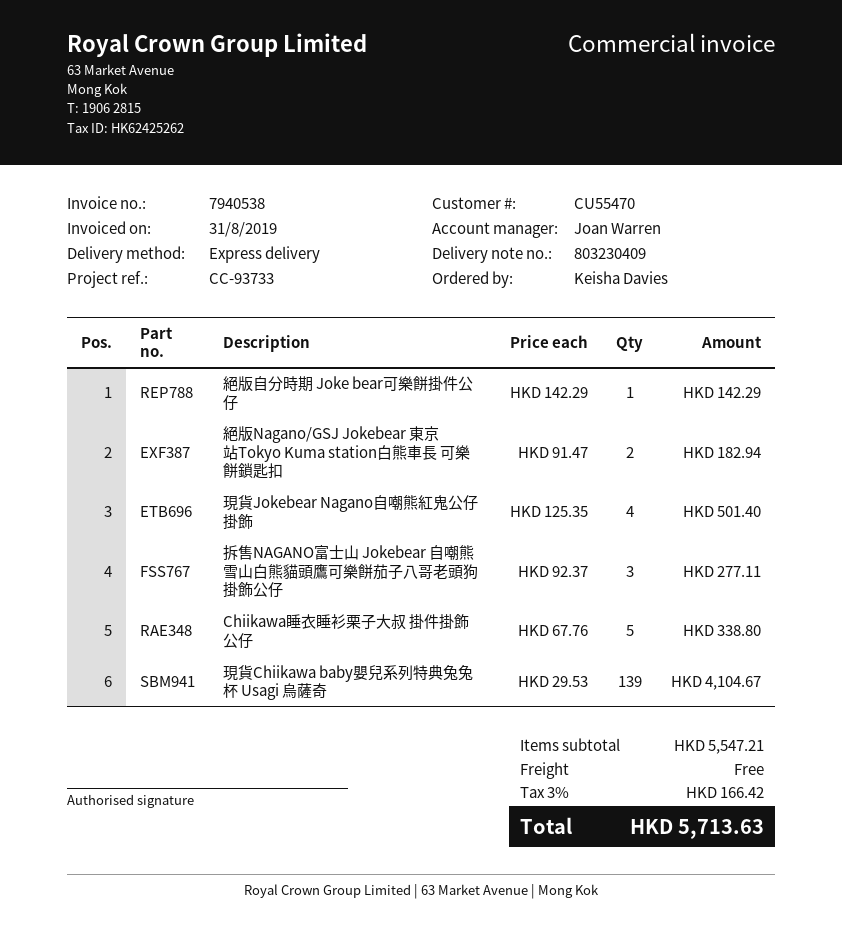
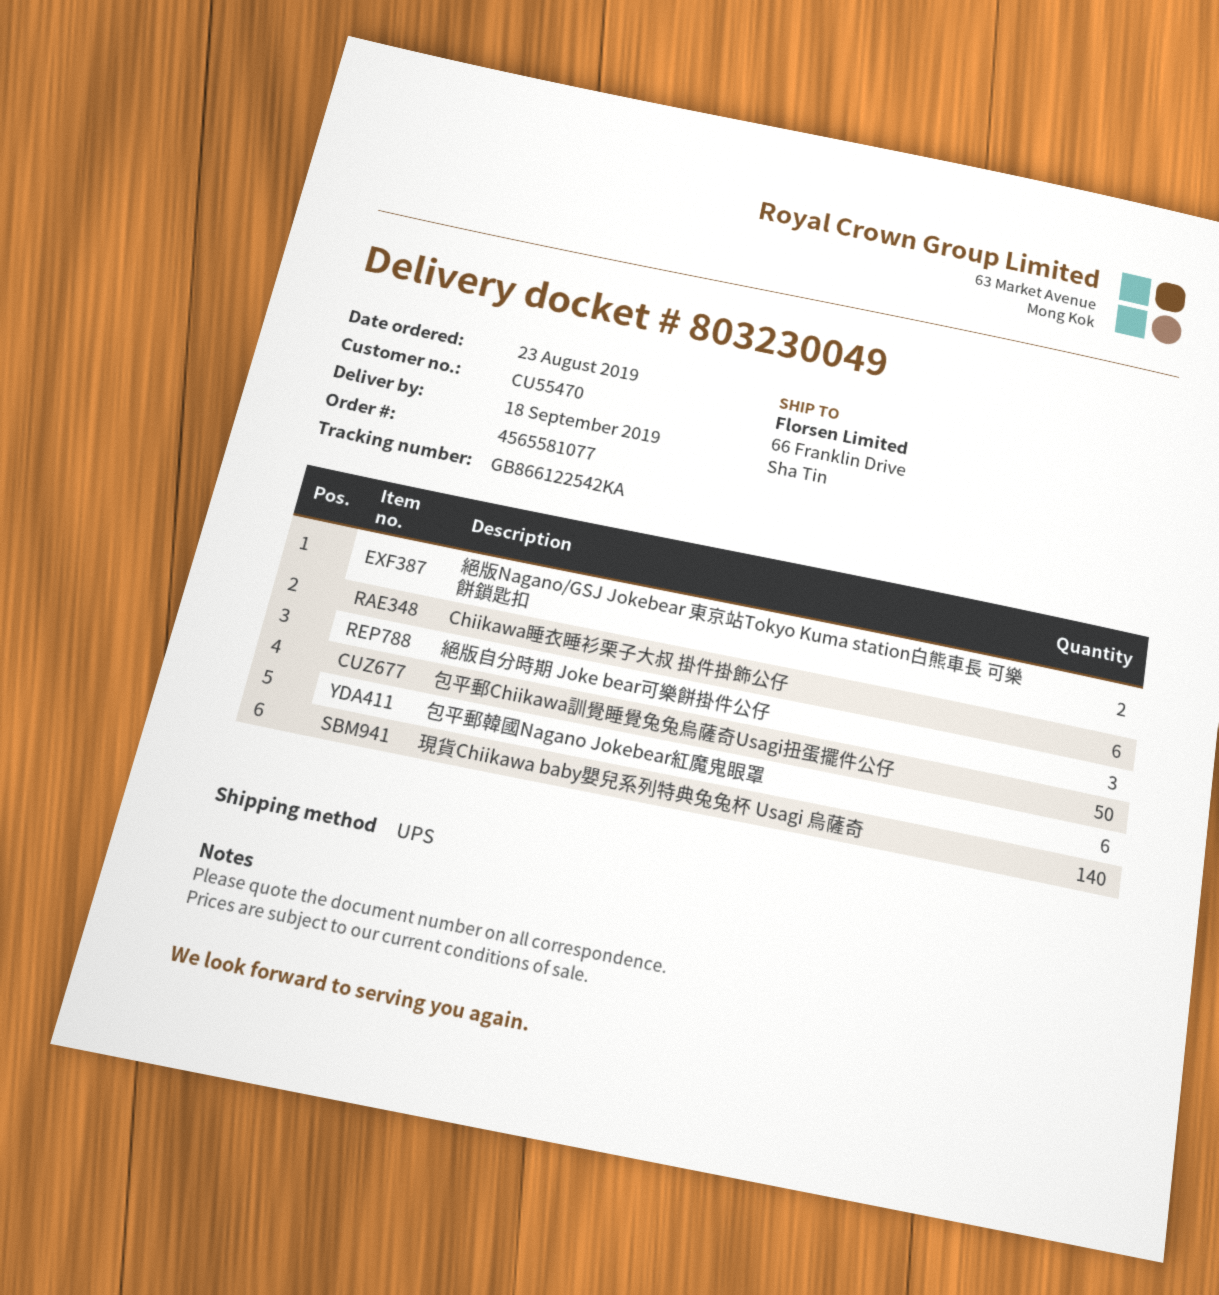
delivery note number: 803230409 -> 803230049
shipping method: express -> UPS
絕版自分時期 Joke bear可樂餅掛件公仔: 1 -> 3
現貨Jokebear Nagano自嘲熊紅鬼公仔掛飾: 4 -> none
拆售NAGANO富士山 Jokebear 自嘲熊雪山白熊貓頭鷹可樂餅茄子八哥老頭狗掛飾公仔: 3 -> none
Chiikawa睡衣睡衫栗子大叔 掛件掛飾公仔: 5 -> 6
現貨Chiikawa baby嬰兒系列特典兔兔杯 Usagi 烏薩奇: 139 -> 140
包平郵Chiikawa訓覺睡覺兔兔烏薩奇Usagi扭蛋擺件公仔: none -> 50
包平郵韓國Nagano Jokebear紅魔鬼眼罩: none -> 6

